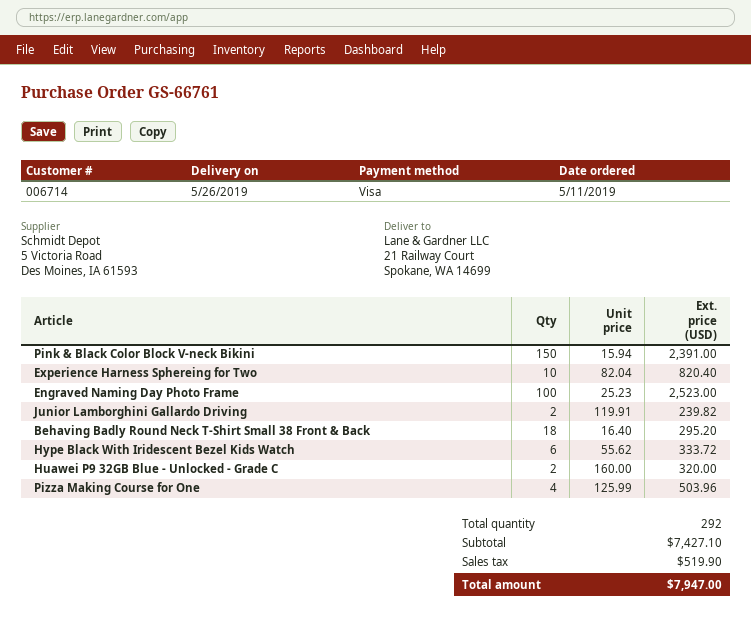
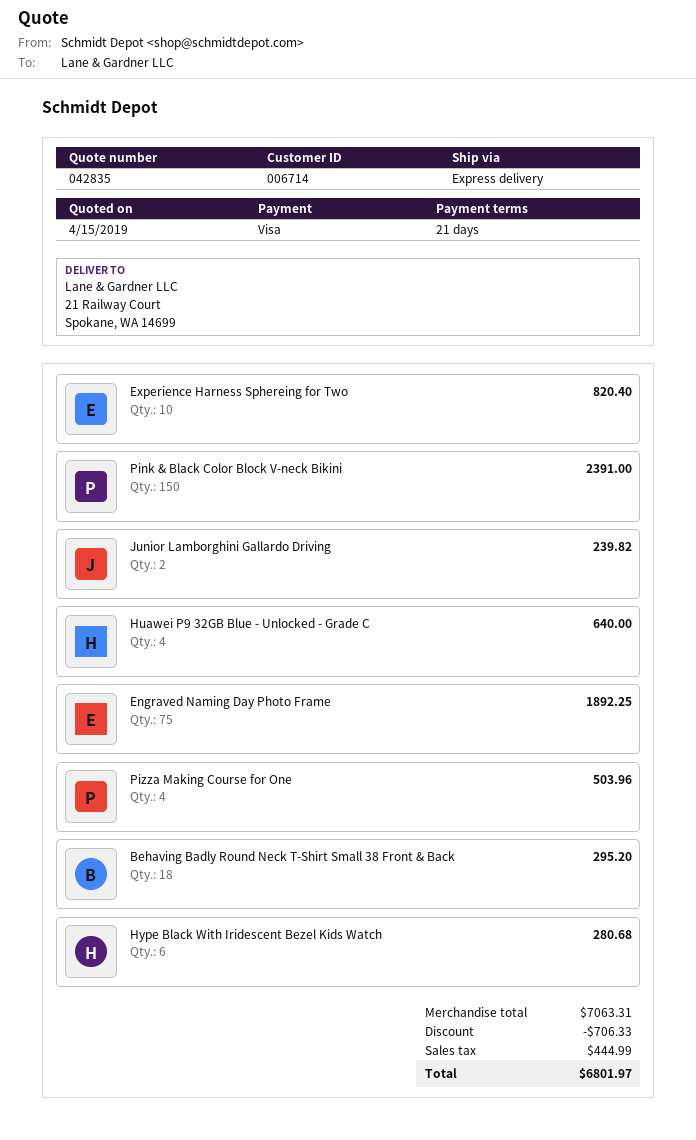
Engraved Naming Day Photo Frame: 100 for 2523.00 -> 75 for 1892.25
Hype Black With Iridescent Bezel Kids Watch: 6 for 333.72 -> 6 for 280.68
Huawei P9 32GB Blue - Unlocked - Grade C: 2 for 320.00 -> 4 for 640.00
subtotal: 7427.10 -> 7063.31
discount: none -> 706.33
tax: 519.90 -> 444.99
total: 7947.00 -> 6801.97

